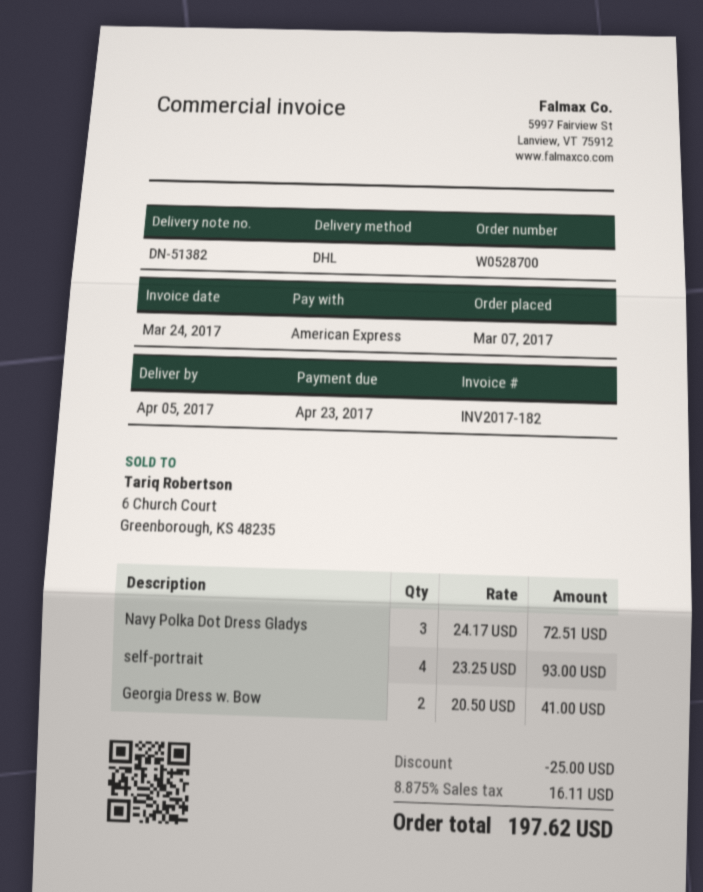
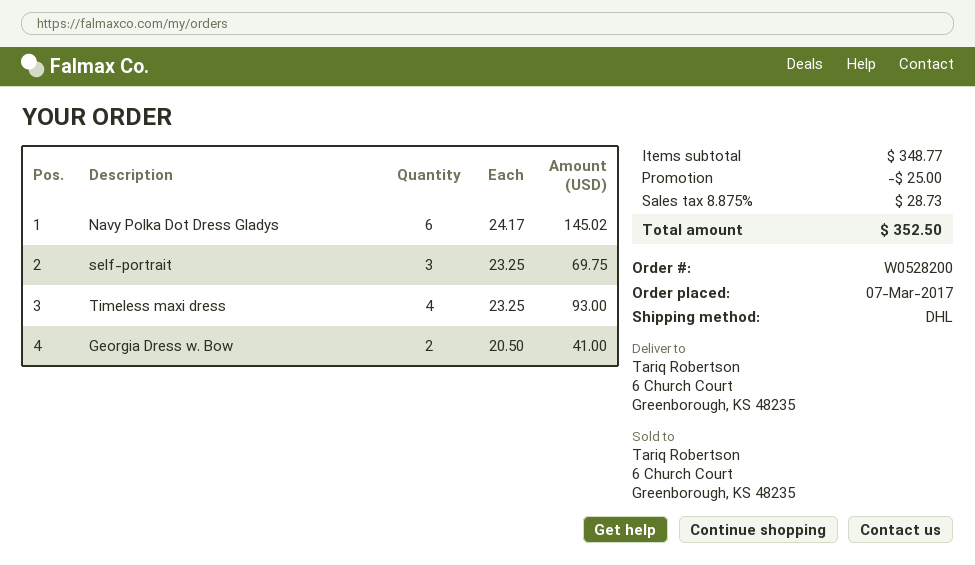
order number: W0528700 -> W0528200
Navy Polka Dot Dress Gladys: 3 x 24.17 = 72.51 -> 6 x 24.17 = 145.02
self-portrait: 4 x 23.25 = 93.00 -> 3 x 23.25 = 69.75
Timeless maxi dress: none -> 4 x 23.25 = 93.00
tax: 8.875% = 16.11 -> 8.875% = 28.73
total: 197.62 -> 352.50

